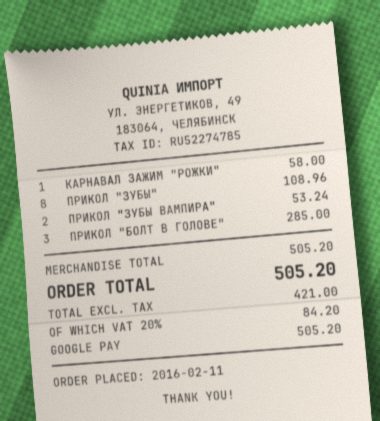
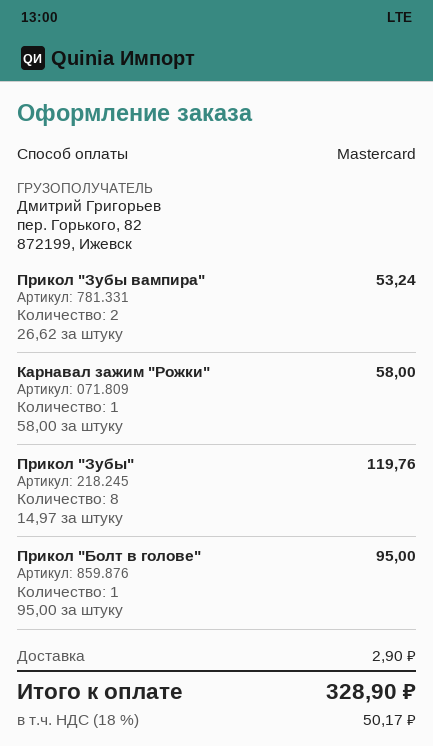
payment method: Google Pay -> Mastercard
ПРИКОЛ "ЗУБЫ": 8 for 108.96 -> 8 for 119.76
ПРИКОЛ "БОЛТ В ГОЛОВЕ": 3 for 285.00 -> 1 for 95.00
shipping: none -> 2.90
tax: 20% = 84.20 -> 18% = 50.17
total: 505.20 -> 328.90

